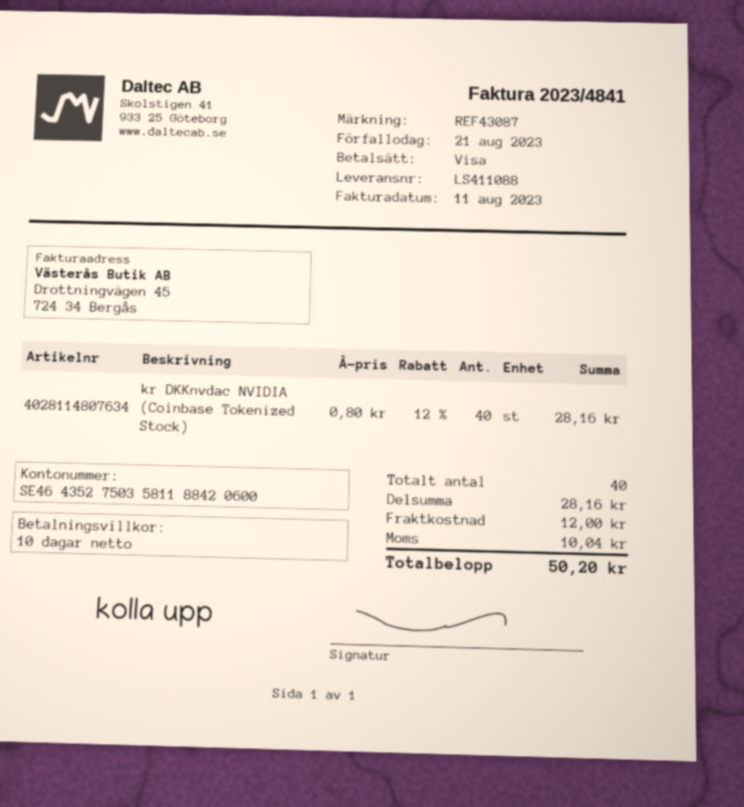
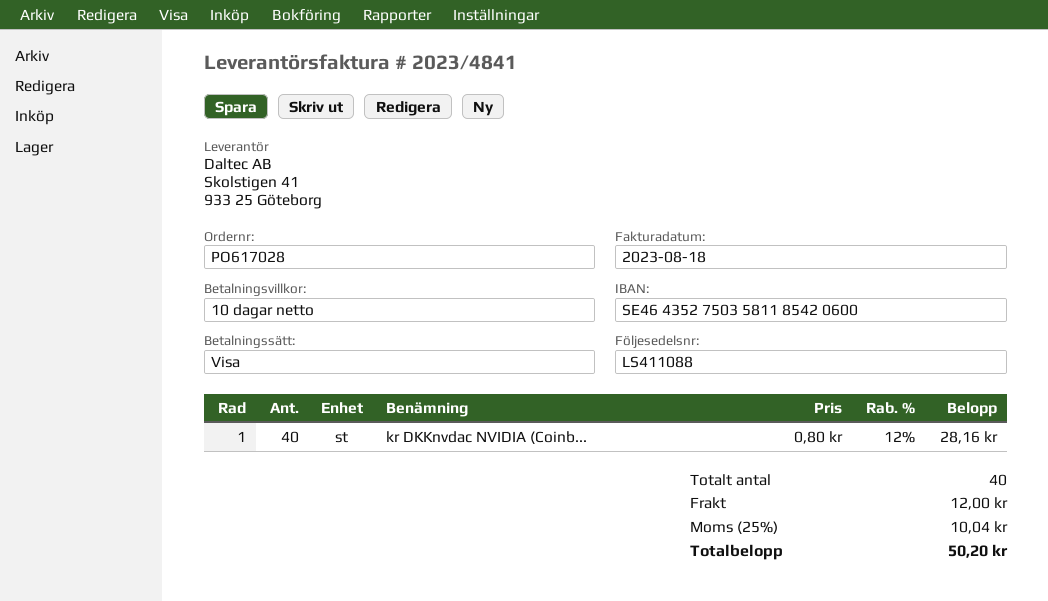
invoice date: 2023-08-11 -> 2023-08-18
bank account: SE4643527503581188420600 -> SE4643527503581185420600

